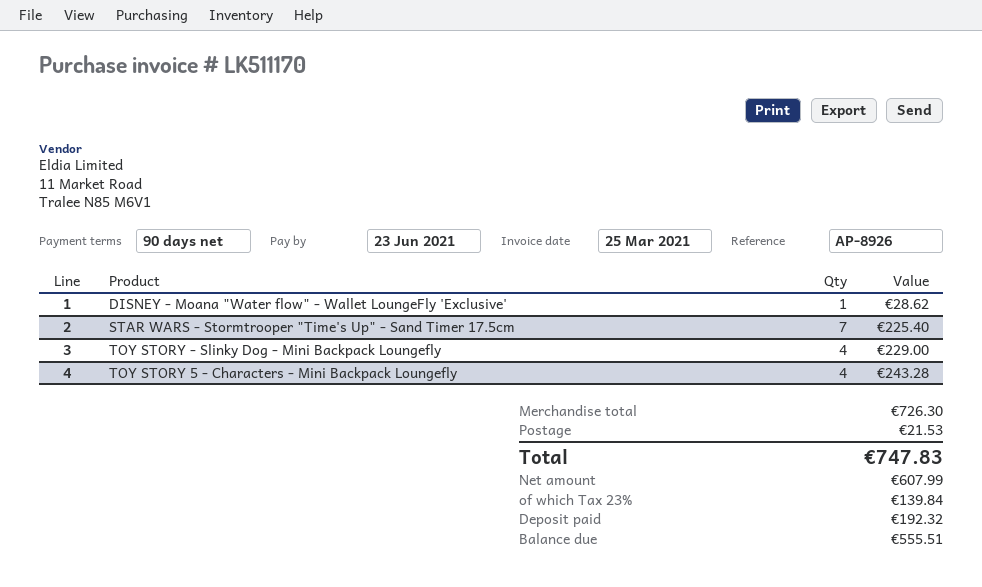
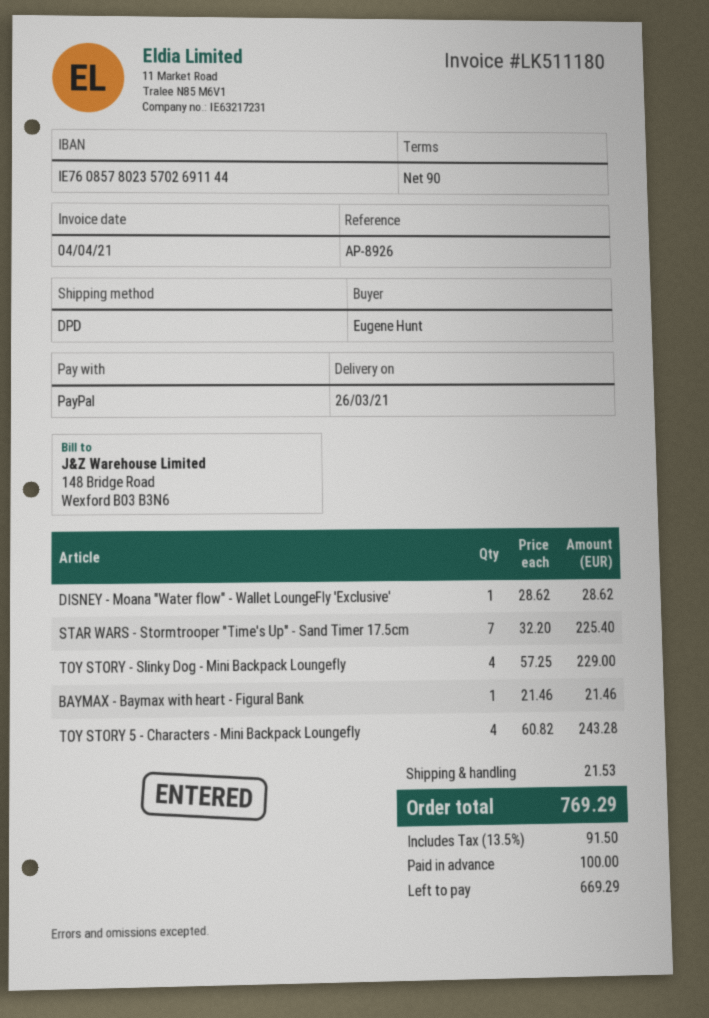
invoice number: LK511170 -> LK511180
invoice date: 2021-03-25 -> 2021-04-04
BAYMAX - Baymax with heart - Figural Bank: none -> 1 for 21.46
tax: 23% = 139.84 -> 13.5% = 91.50
total: 747.83 -> 769.29
deposit: 192.32 -> 100.00
balance: 555.51 -> 669.29

